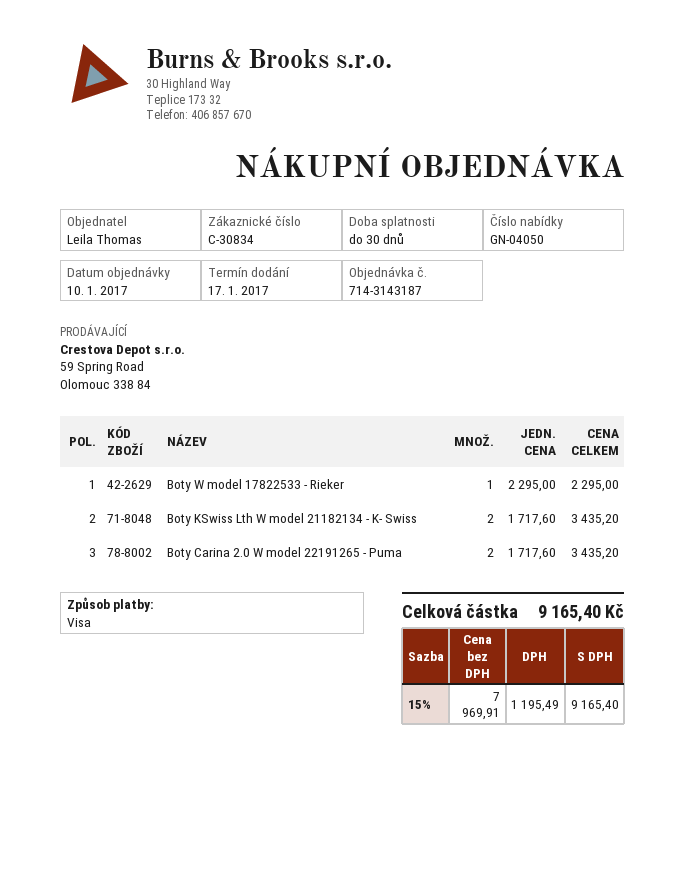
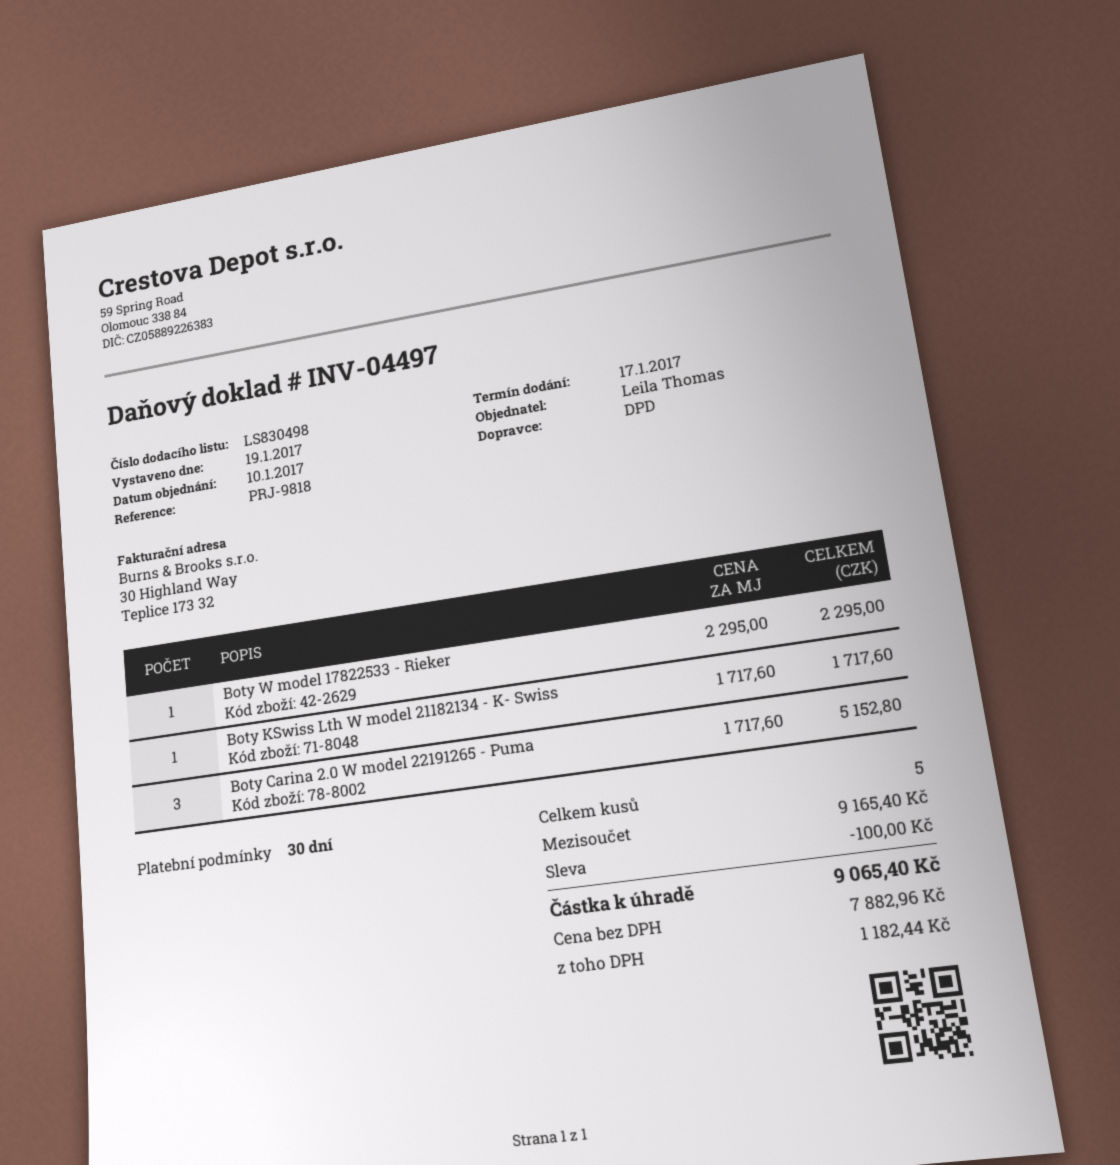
Boty KSwiss Lth W model 21182134 - K- Swiss: 2 x 1717.60 = 3435.20 -> 1 x 1717.60 = 1717.60
Boty Carina 2.0 W model 22191265 - Puma: 2 x 1717.60 = 3435.20 -> 3 x 1717.60 = 5152.80
discount: none -> 100.00
net: 7969.91 -> 7882.96
tax: 1195.49 -> 1182.44
total: 9165.40 -> 9065.40

